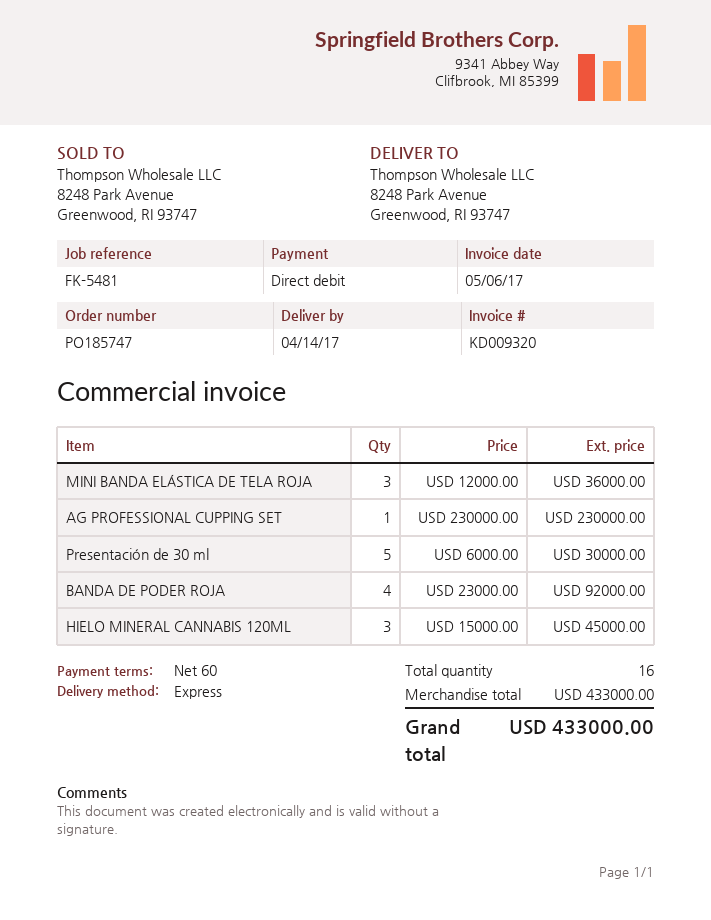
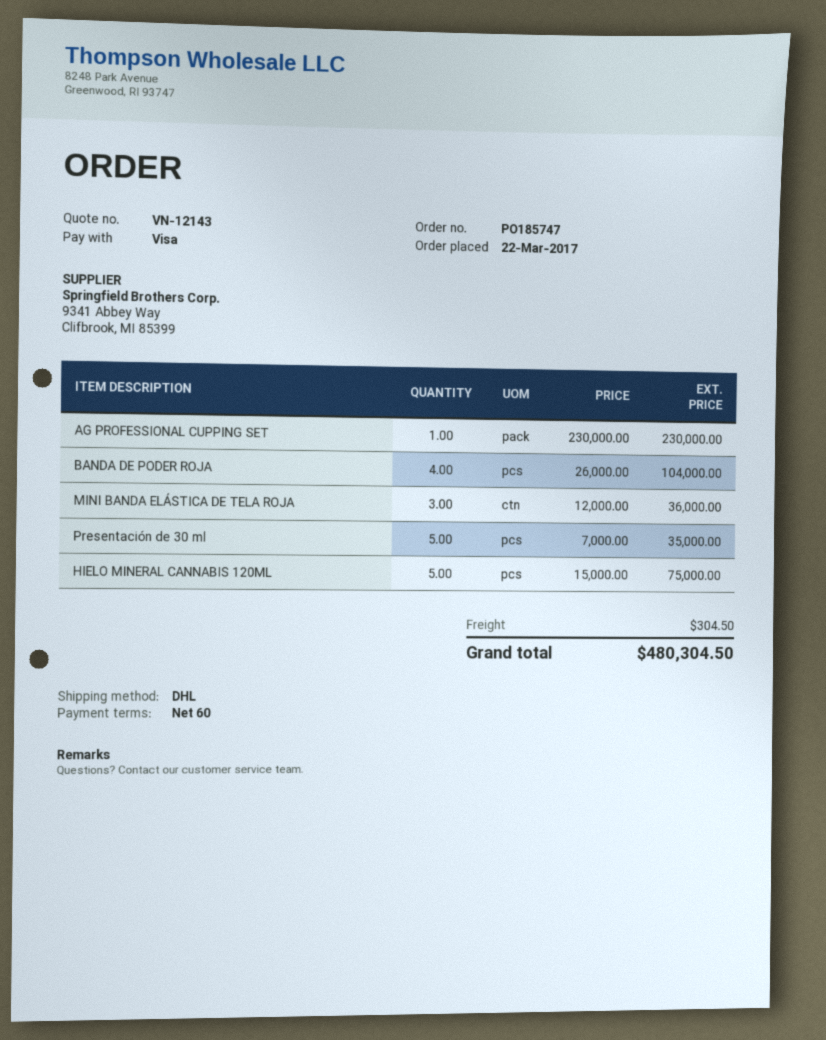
payment method: direct debit -> Visa
shipping method: express -> DHL
Presentación de 30 ml: 5 x 6000.00 = 30000.00 -> 5 x 7000.00 = 35000.00
BANDA DE PODER ROJA: 4 x 23000.00 = 92000.00 -> 4 x 26000.00 = 104000.00
HIELO MINERAL CANNABIS 120ML: 3 x 15000.00 = 45000.00 -> 5 x 15000.00 = 75000.00
shipping: none -> 304.50
total: 433000.00 -> 480304.50

